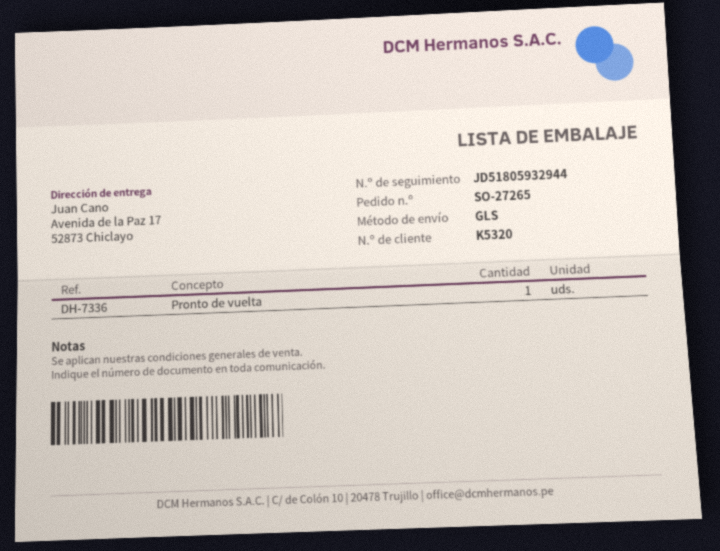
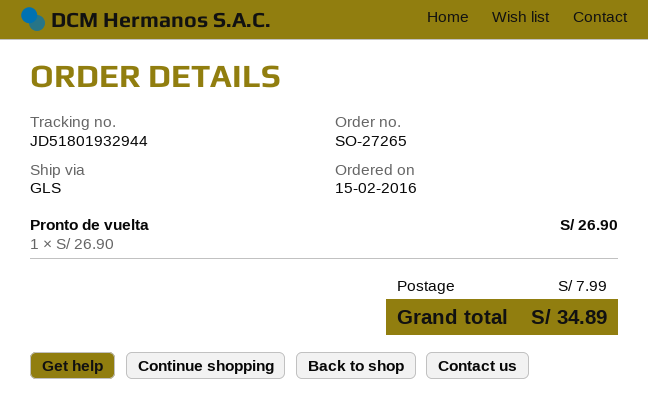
tracking number: JD51805932944 -> JD51801932944

